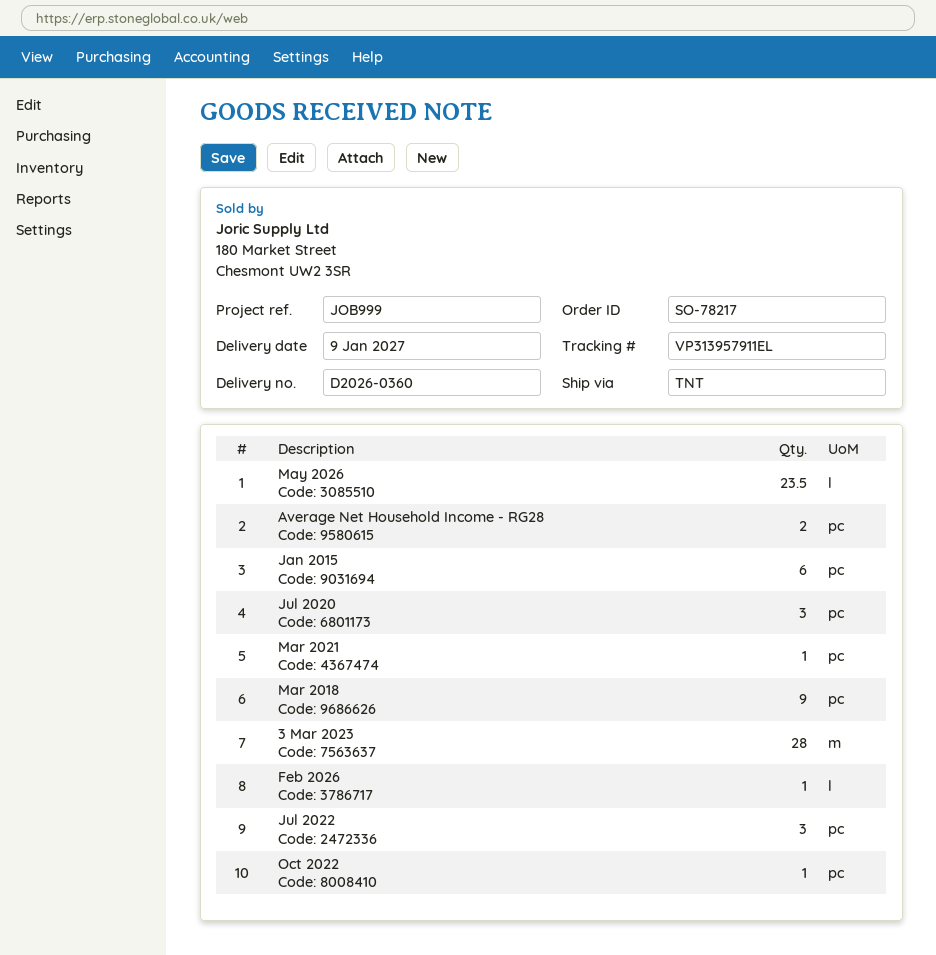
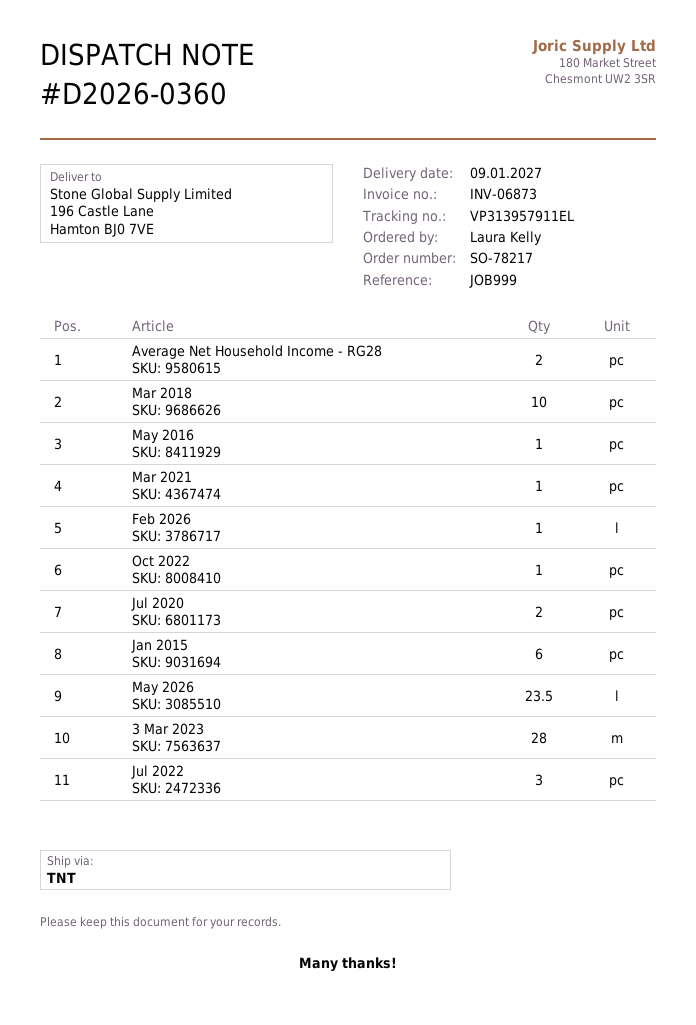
Jul 2020: 3 -> 2
Mar 2018: 9 -> 10
May 2016: none -> 1

